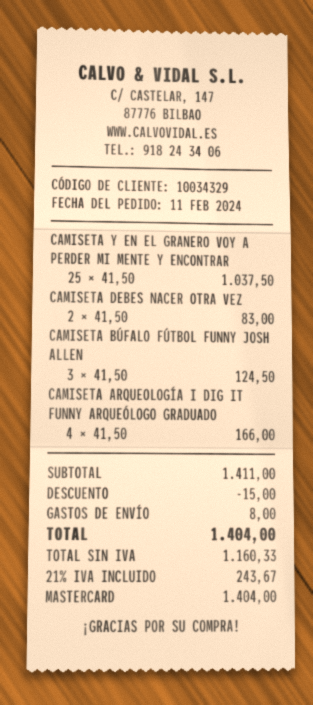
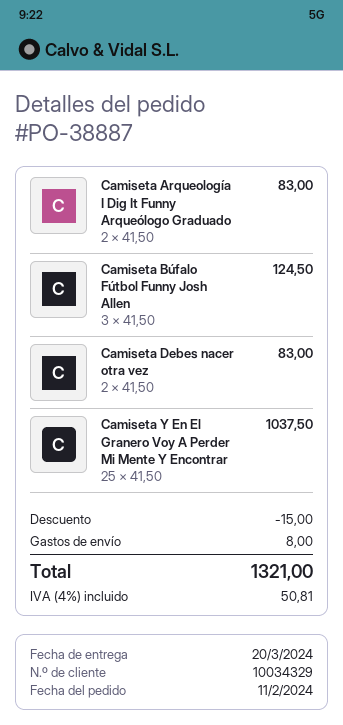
CAMISETA ARQUEOLOGÍA I DIG IT FUNNY ARQUEÓLOGO GRADUADO: 4 x 41.50 = 166.00 -> 2 x 41.50 = 83.00
tax: 21% = 243.67 -> 4% = 50.81
total: 1404.00 -> 1321.00

